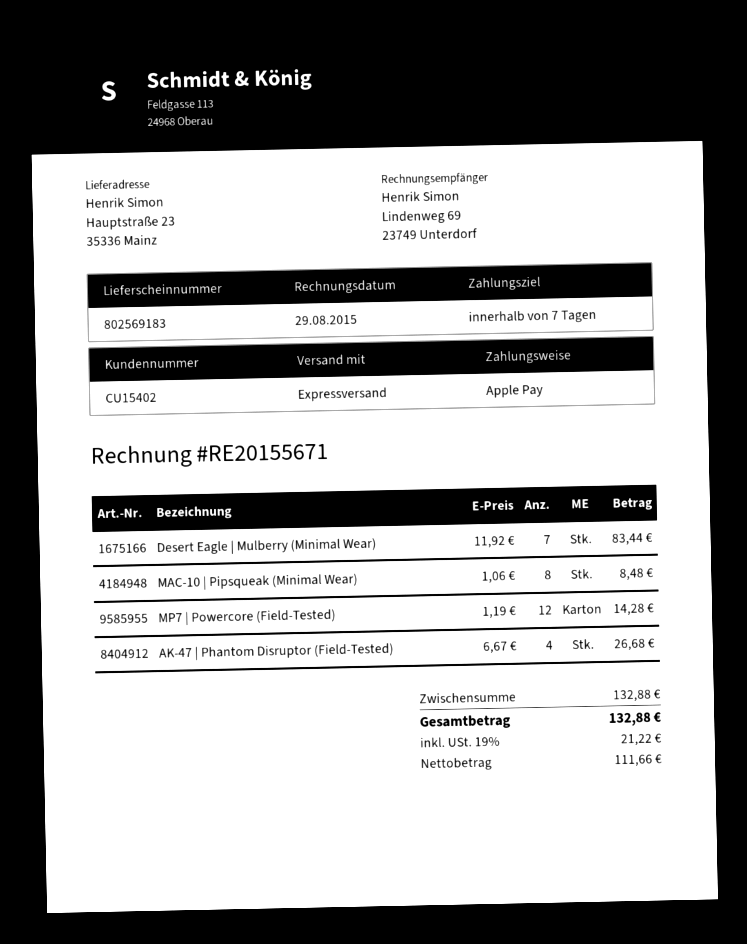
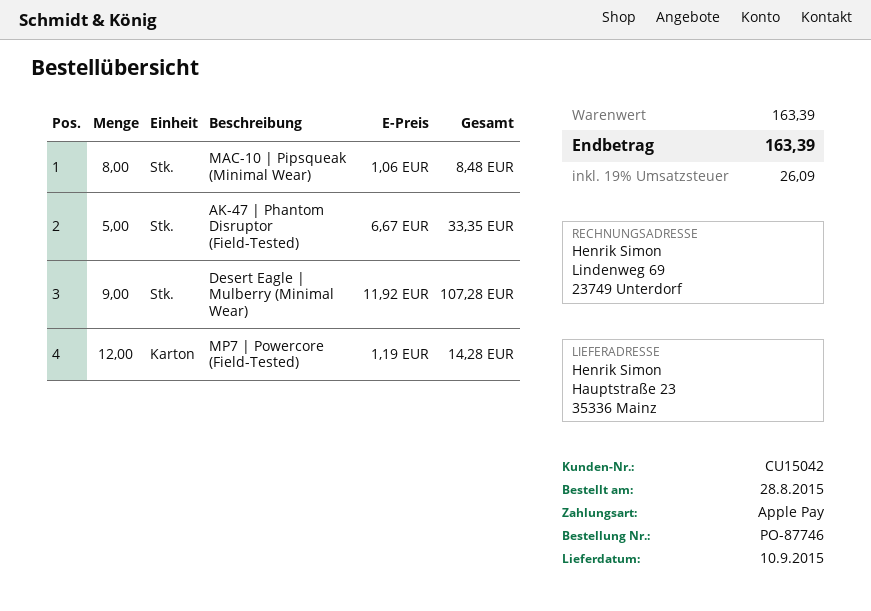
customer number: CU15402 -> CU15042
Desert Eagle | Mulberry (Minimal Wear): 7 x 11.92 = 83.44 -> 9 x 11.92 = 107.28
AK-47 | Phantom Disruptor (Field-Tested): 4 x 6.67 = 26.68 -> 5 x 6.67 = 33.35
subtotal: 132.88 -> 163.39
tax: 19% = 21.22 -> 19% = 26.09
total: 132.88 -> 163.39

